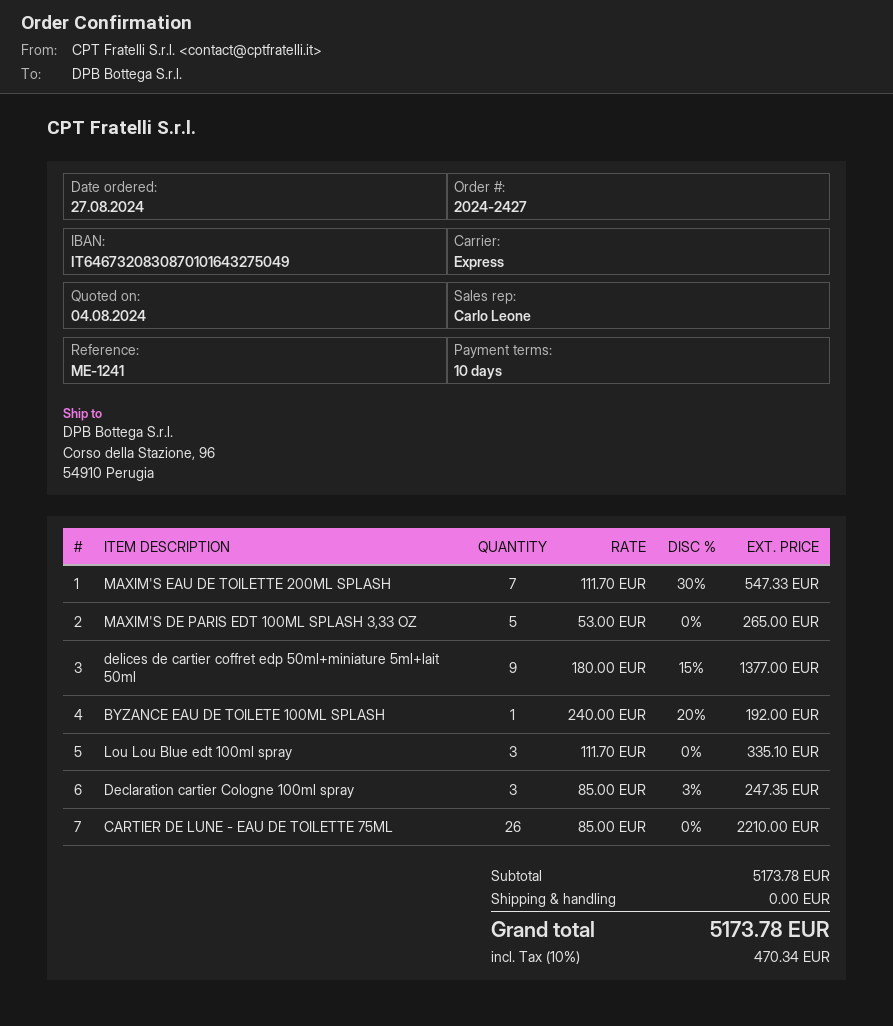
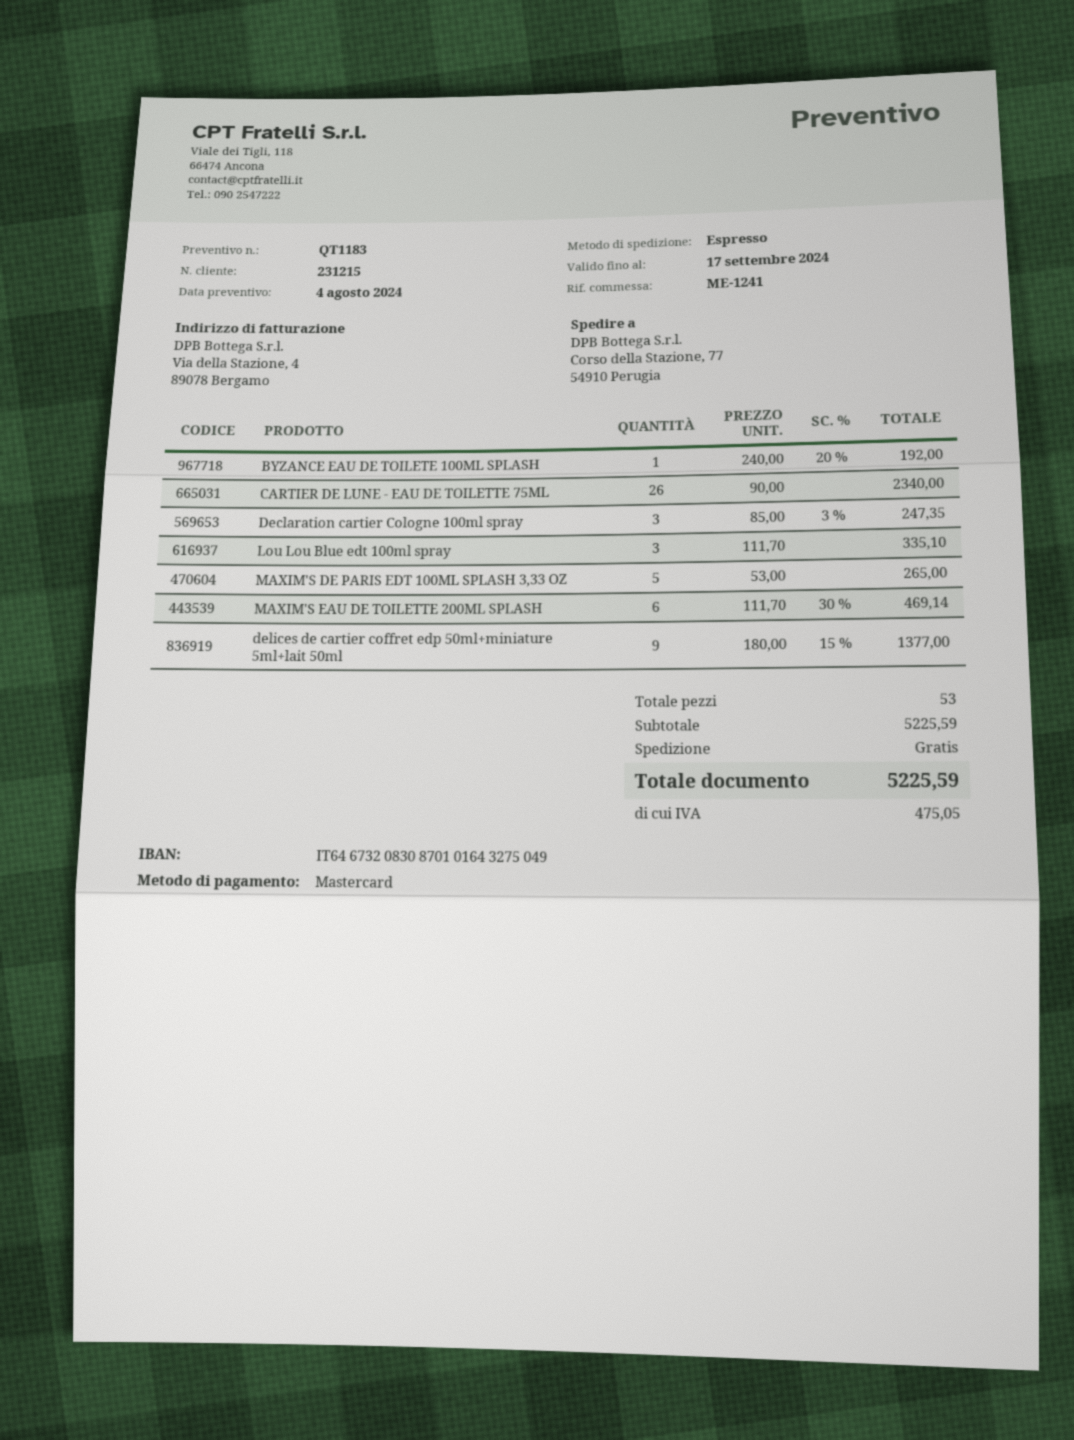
ship to: Corso della Stazione, 96, 54910 Perugia -> Corso della Stazione, 77, 54910 Perugia
MAXIM'S EAU DE TOILETTE 200ML SPLASH: 7 x 111.70 - 30% = 547.33 -> 6 x 111.70 - 30% = 469.14
CARTIER DE LUNE - EAU DE TOILETTE 75ML: 26 x 85.00 = 2210.00 -> 26 x 90.00 = 2340.00
subtotal: 5173.78 -> 5225.59
tax: 470.34 -> 475.05
total: 5173.78 -> 5225.59

